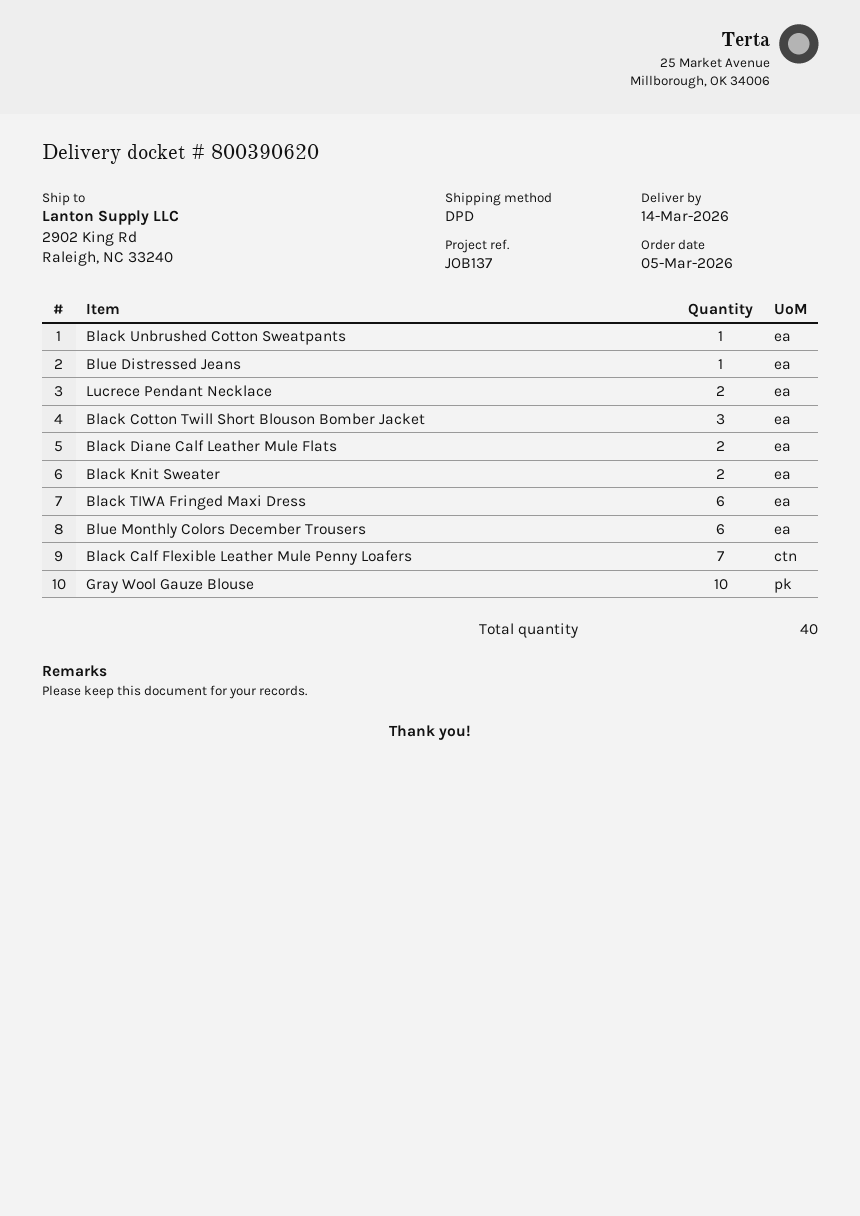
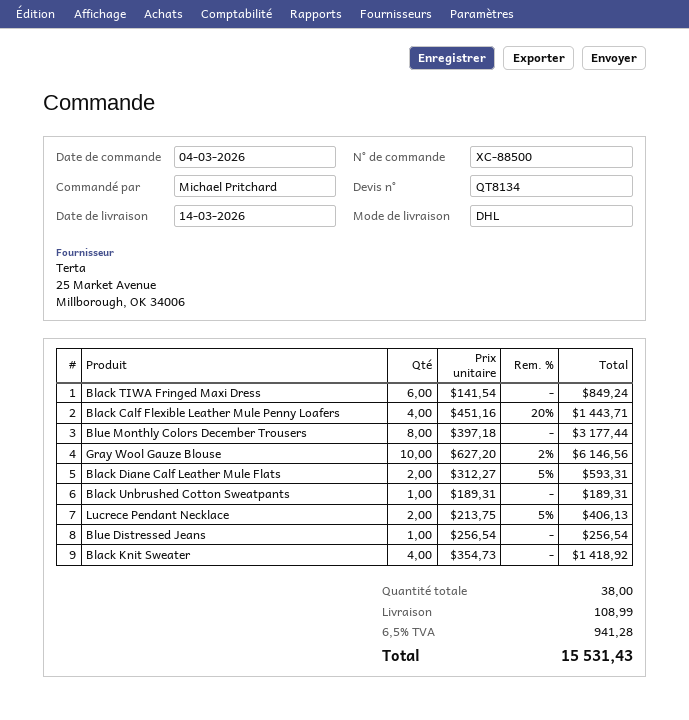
order date: 2026-03-05 -> 2026-03-04
shipping method: DPD -> DHL
Black Cotton Twill Short Blouson Bomber Jacket: 3 -> none
Black Knit Sweater: 2 -> 4
Blue Monthly Colors December Trousers: 6 -> 8
Black Calf Flexible Leather Mule Penny Loafers: 7 -> 4
total quantity: 40 -> 38

